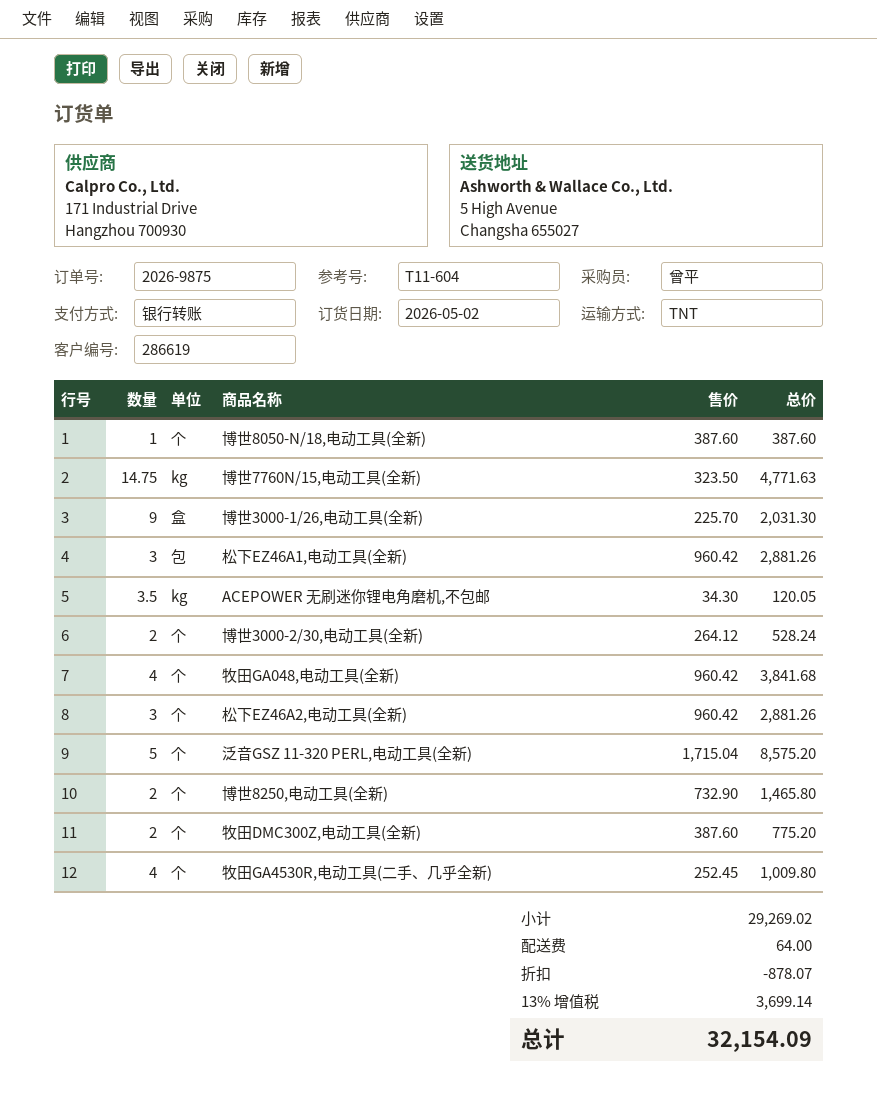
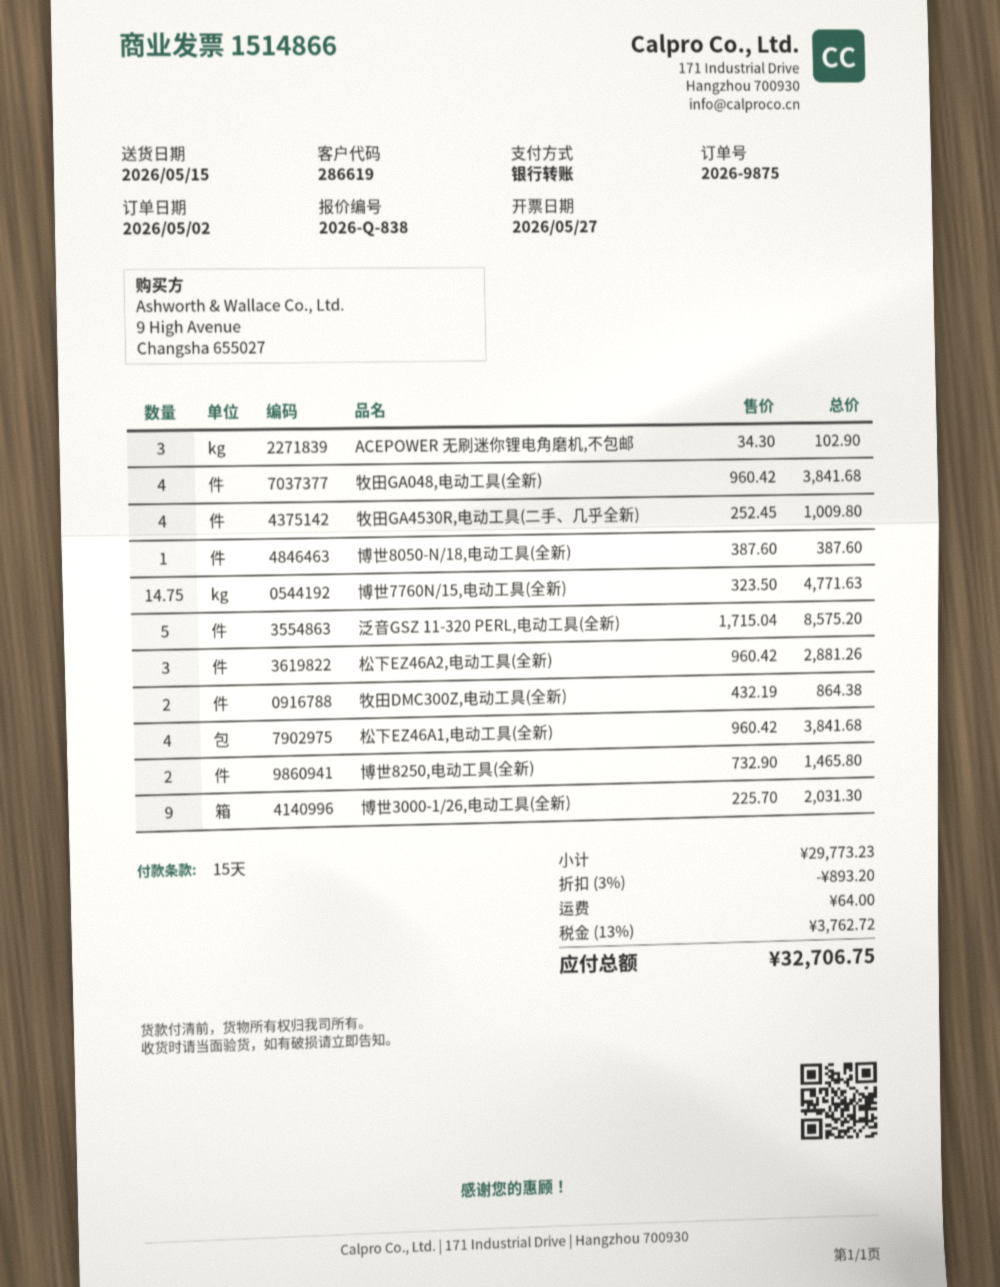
松下EZ46A1,电动工具(全新): 3 x 960.42 = 2881.26 -> 4 x 960.42 = 3841.68
ACEPOWER 无刷迷你锂电角磨机,不包邮: 3.5 x 34.30 = 120.05 -> 3 x 34.30 = 102.90
博世3000-2/30,电动工具(全新): 2 x 264.12 = 528.24 -> none
牧田DMC300Z,电动工具(全新): 2 x 387.60 = 775.20 -> 2 x 432.19 = 864.38
subtotal: 29269.02 -> 29773.23
discount: 878.07 -> 893.20
tax: 13% = 3699.14 -> 13% = 3762.72
total: 32154.09 -> 32706.75

